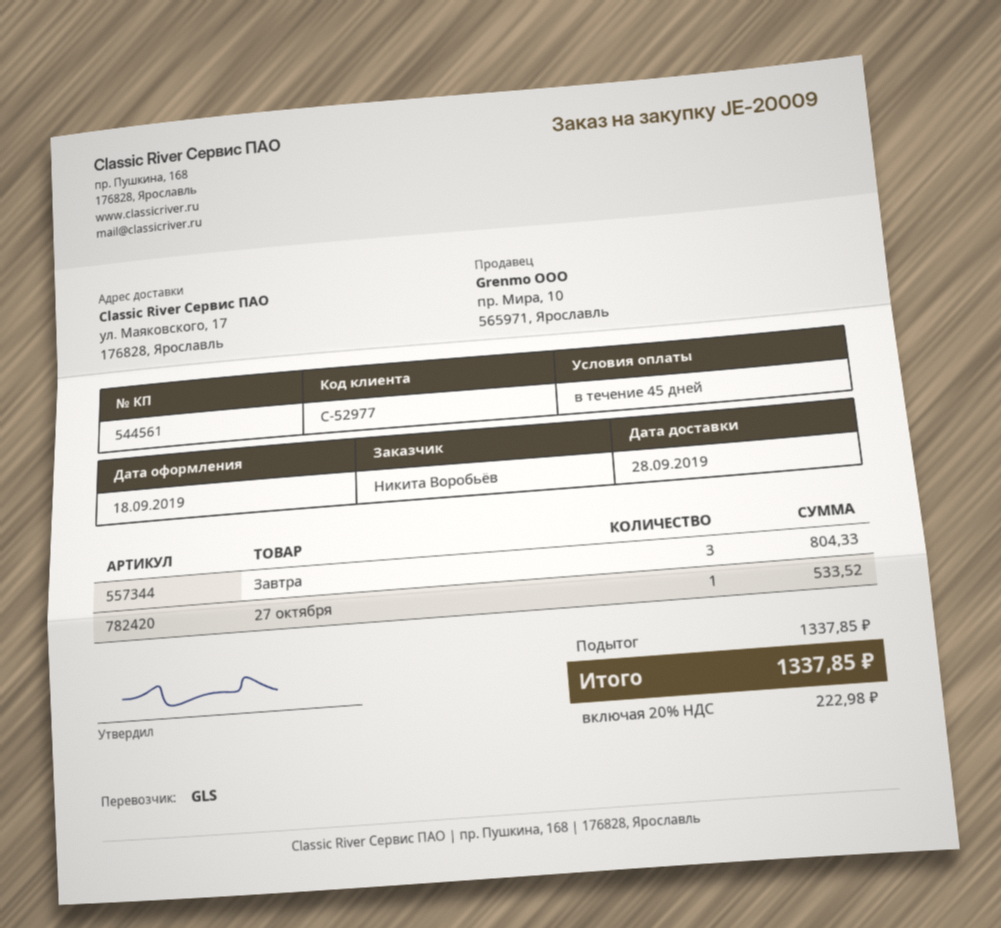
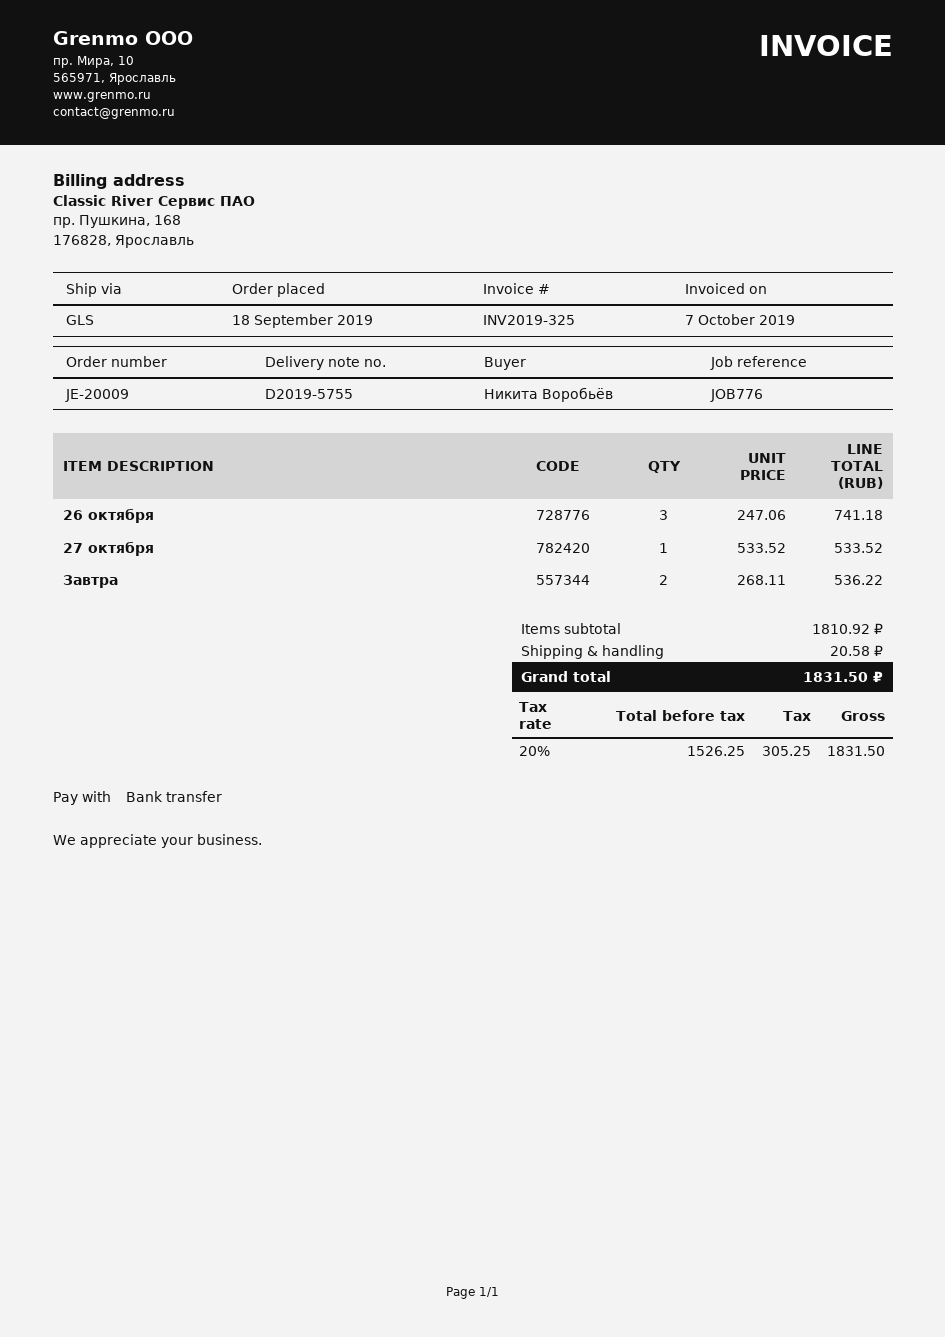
Завтра: 3 for 804.33 -> 2 for 536.22
26 октября: none -> 3 for 741.18
subtotal: 1337.85 -> 1810.92
shipping: none -> 20.58
tax: 20% = 222.98 -> 20% = 305.25
total: 1337.85 -> 1831.50

